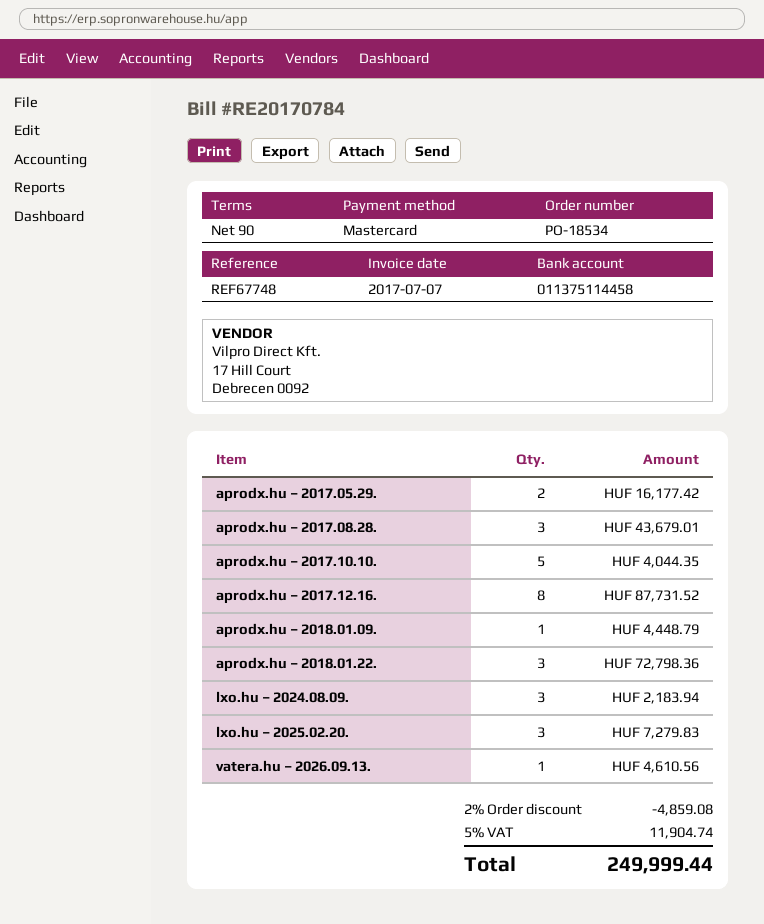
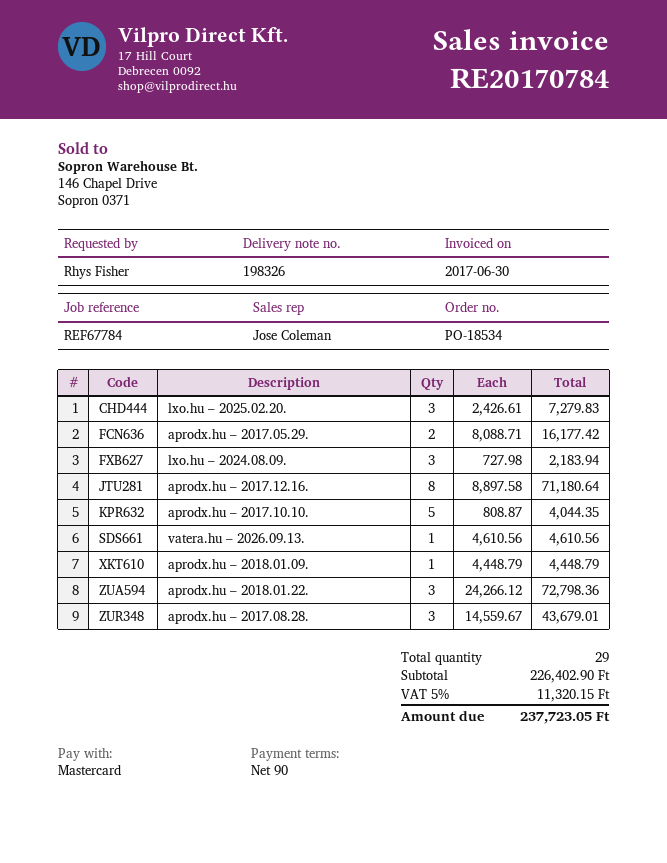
invoice date: 2017-07-07 -> 2017-06-30
reference: REF67748 -> REF67784
aprodx.hu – 2017.12.16.: 8 for 87731.52 -> 8 for 71180.64
discount: 2% = 4859.08 -> none
tax: 5% = 11904.74 -> 5% = 11320.15
total: 249999.44 -> 237723.05

